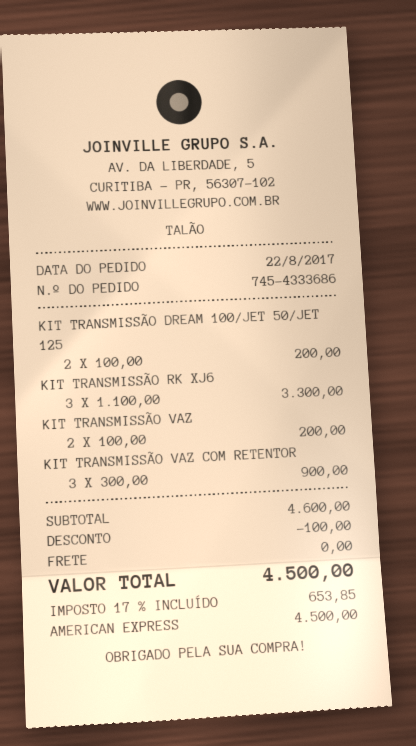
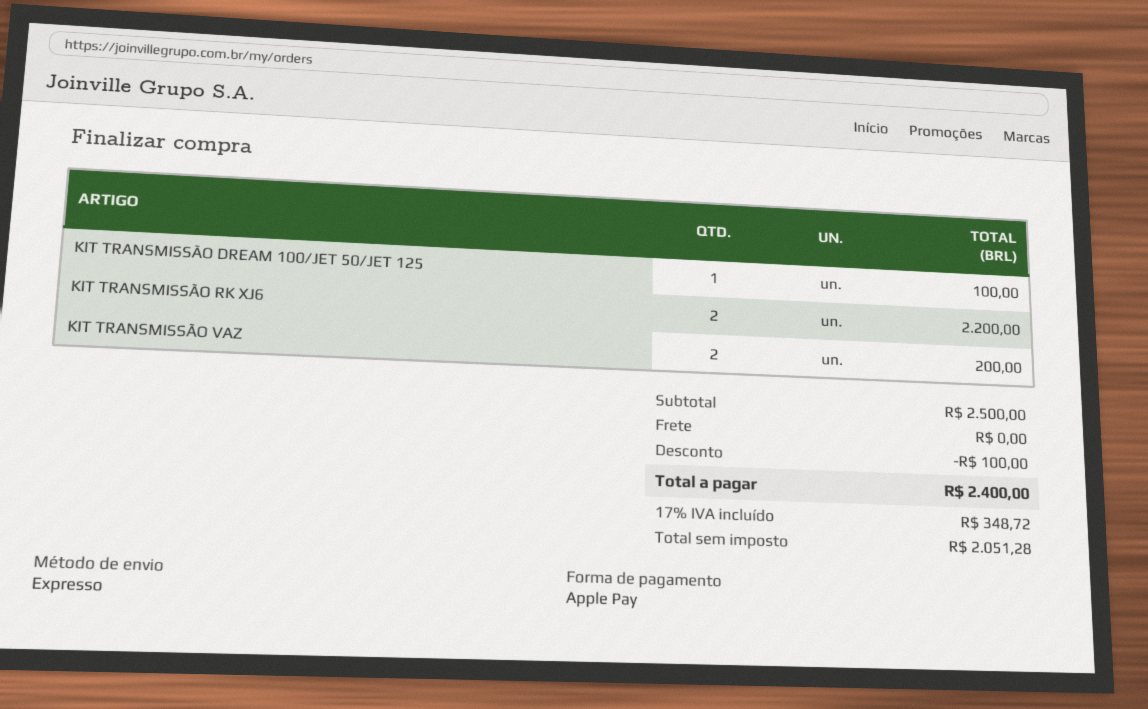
payment method: American Express -> Apple Pay
KIT TRANSMISSÃO DREAM 100/JET 50/JET 125: 2 for 200.00 -> 1 for 100.00
KIT TRANSMISSÃO RK XJ6: 3 for 3300.00 -> 2 for 2200.00
KIT TRANSMISSÃO VAZ COM RETENTOR: 3 for 900.00 -> none
subtotal: 4600.00 -> 2500.00
tax: 17% = 653.85 -> 17% = 348.72
total: 4500.00 -> 2400.00

